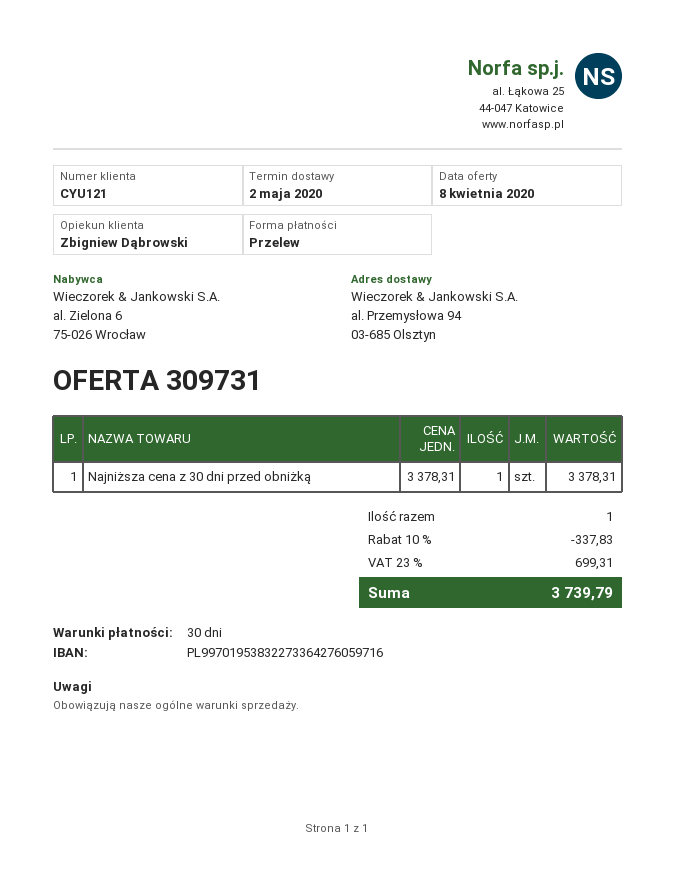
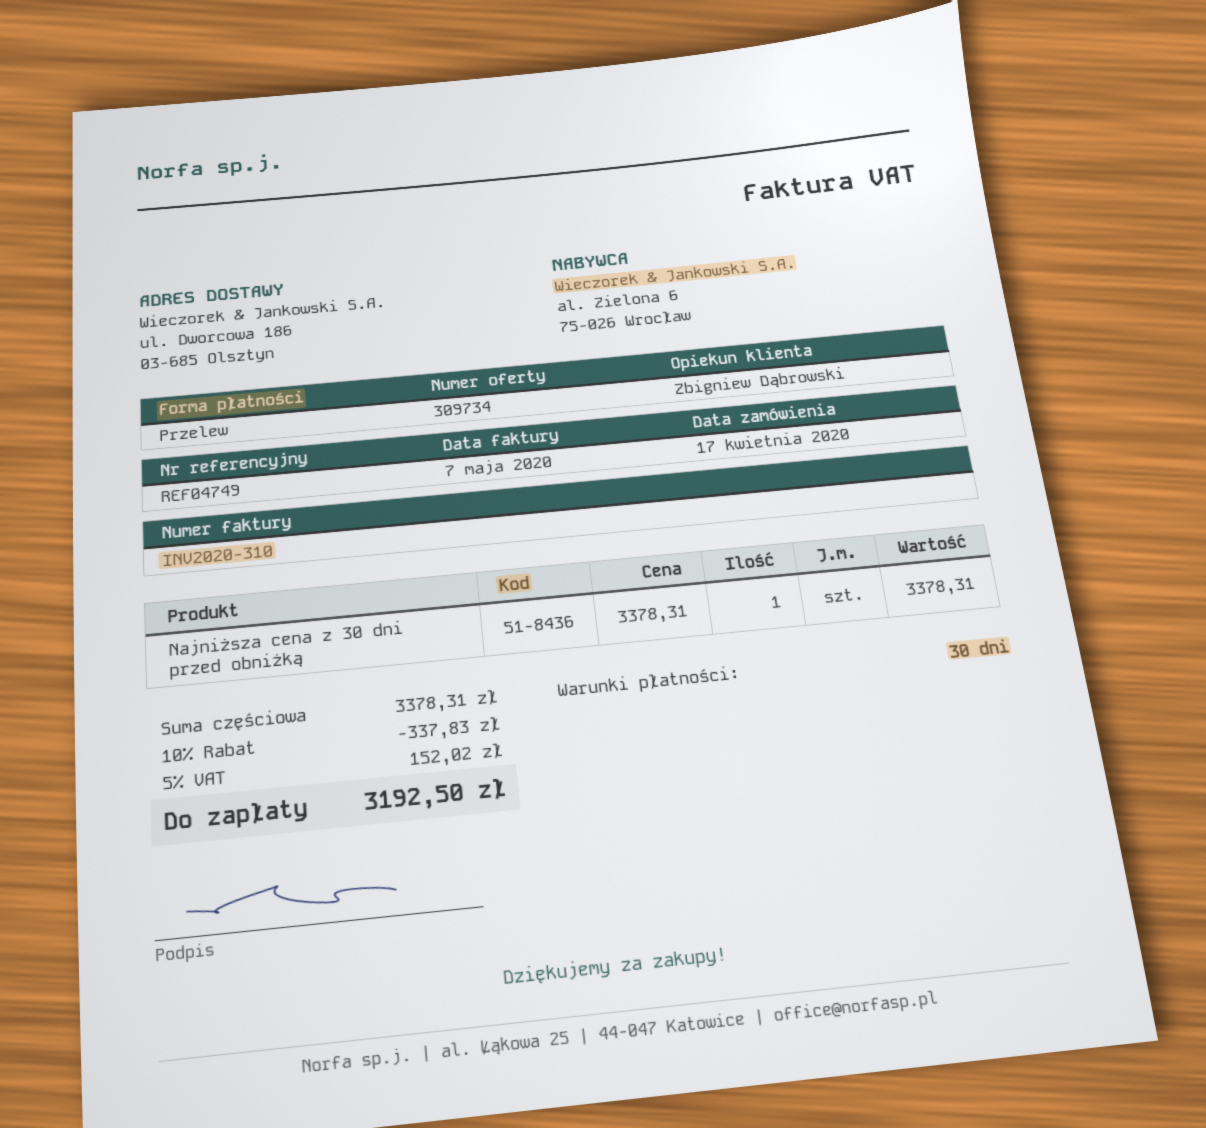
quote number: 309731 -> 309734
ship to: al. Przemysłowa 94, 03-685 Olsztyn -> ul. Dworcowa 186, 03-685 Olsztyn
tax: 23% = 699.31 -> 5% = 152.02
total: 3739.79 -> 3192.50

